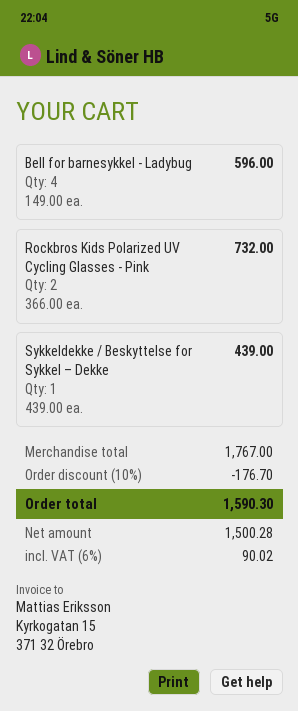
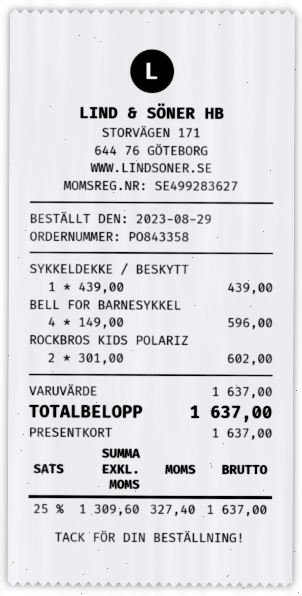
Rockbros Kids Polarized UV Cycling Glasses - Pink: 2 x 366.00 = 732.00 -> 2 x 301.00 = 602.00
subtotal: 1767.00 -> 1637.00
discount: 10% = 176.70 -> none
net: 1500.28 -> 1309.60
tax: 6% = 90.02 -> 25% = 327.40
total: 1590.30 -> 1637.00

